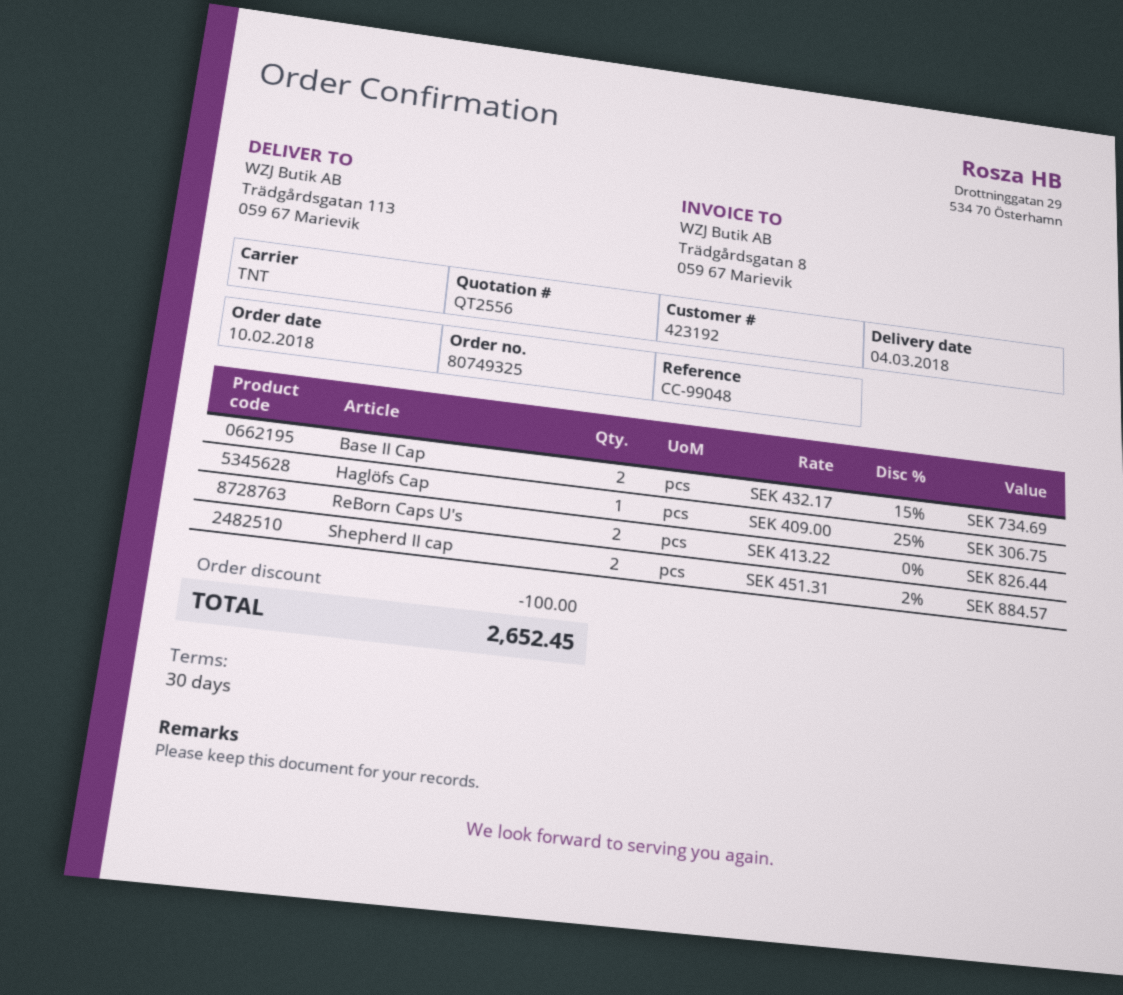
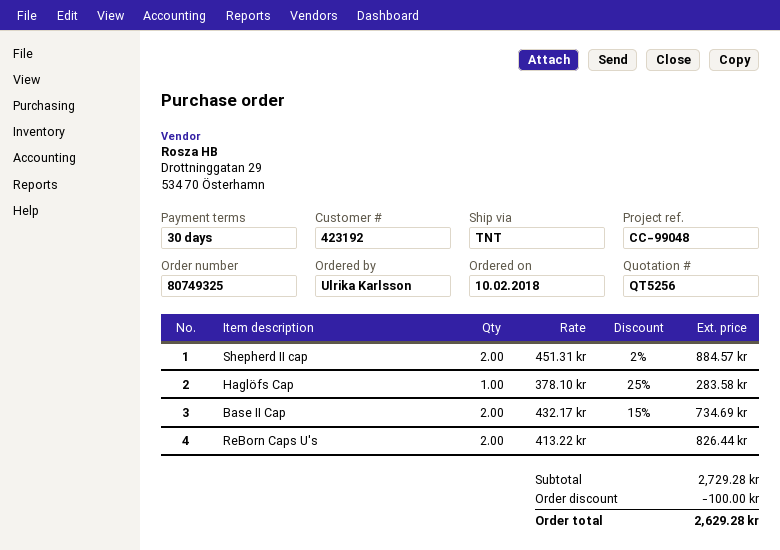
quote number: QT2556 -> QT5256
Haglöfs Cap: 1 x 409.00 - 25% = 306.75 -> 1 x 378.10 - 25% = 283.58
total: 2652.45 -> 2629.28

